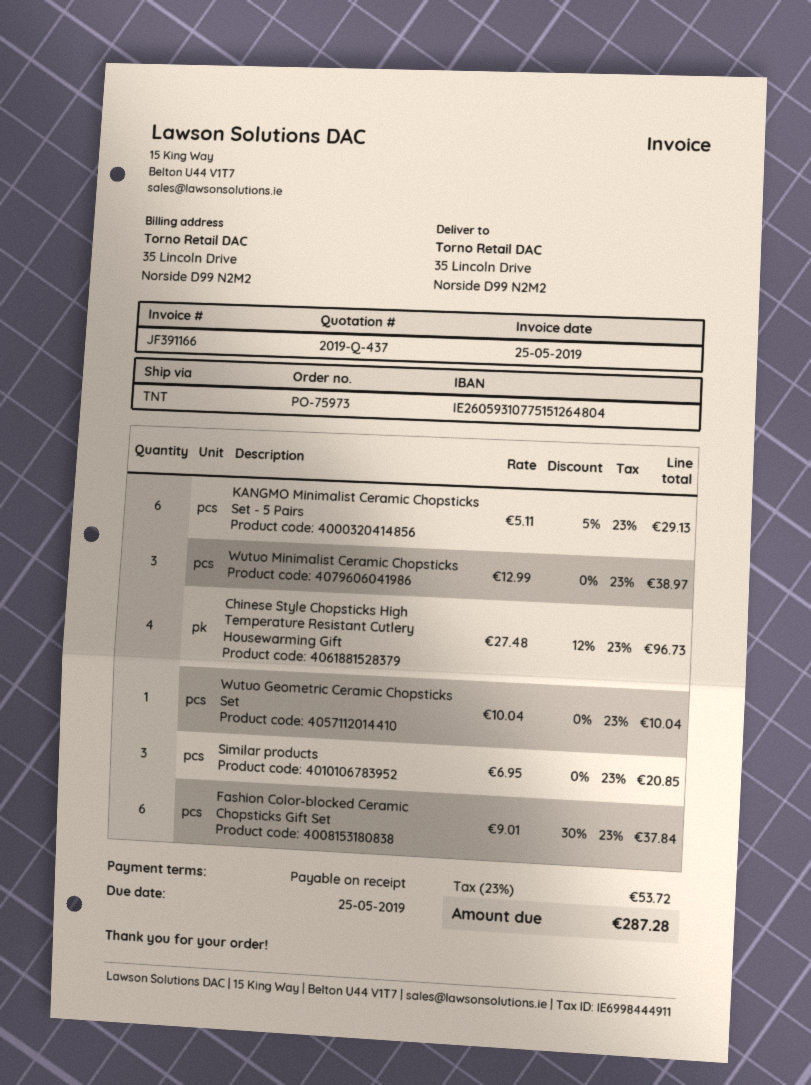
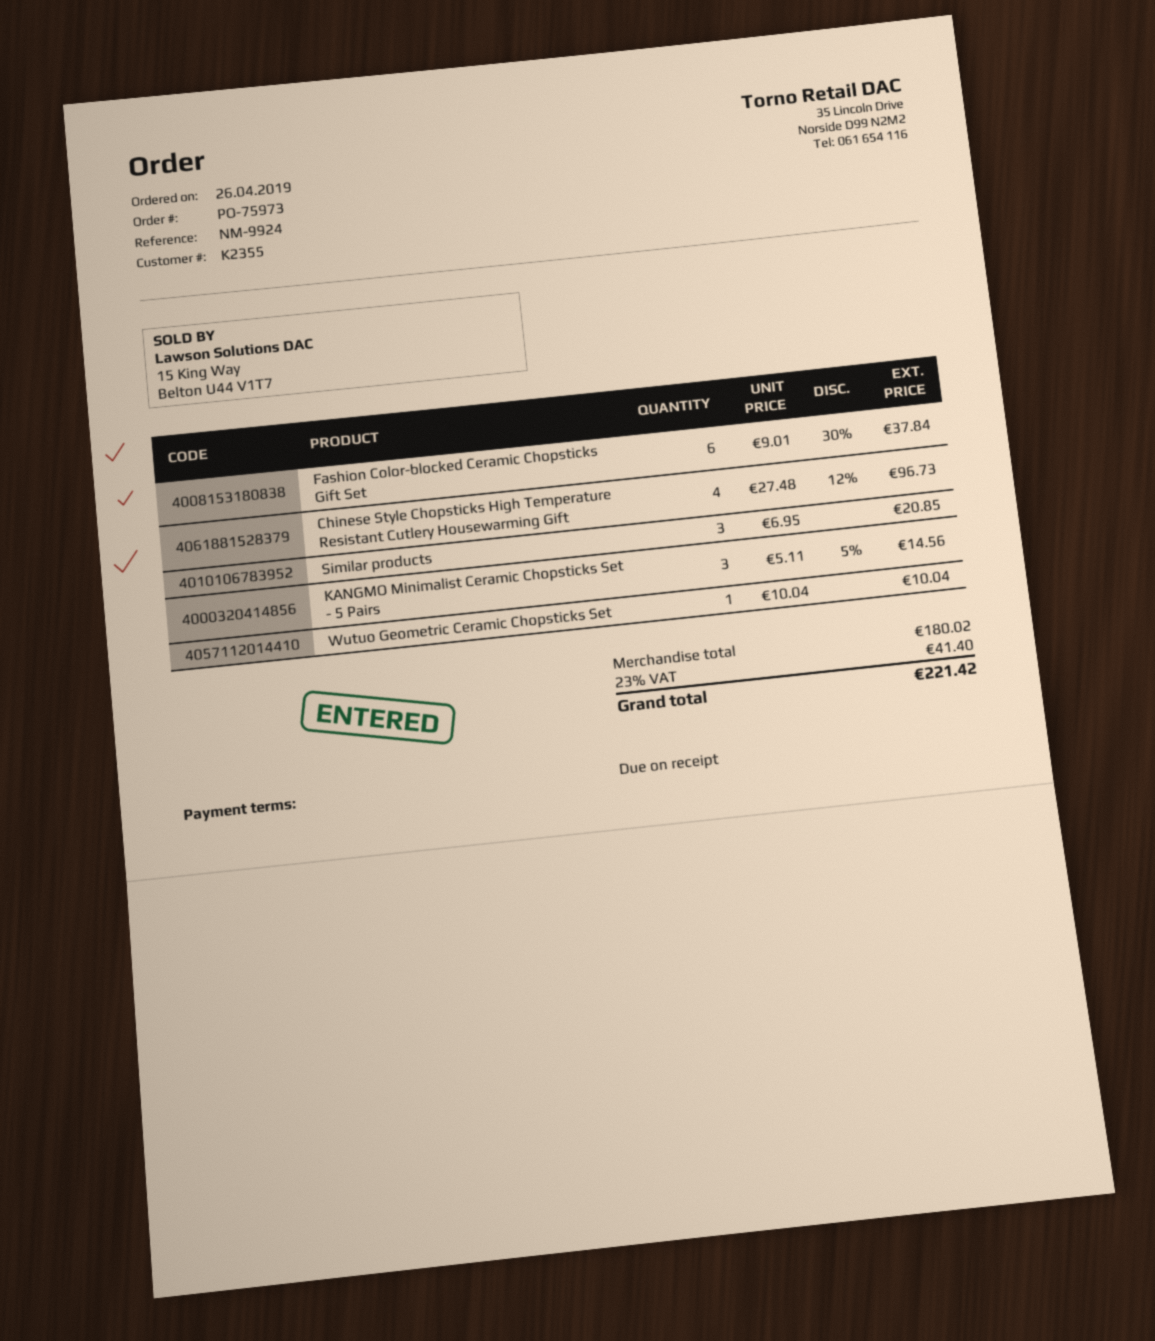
KANGMO Minimalist Ceramic Chopsticks Set - 5 Pairs: 6 x 5.11 - 5% = 29.13 -> 3 x 5.11 - 5% = 14.56
Wutuo Minimalist Ceramic Chopsticks: 3 x 12.99 = 38.97 -> none
tax: 23% = 53.72 -> 23% = 41.40
total: 287.28 -> 221.42

